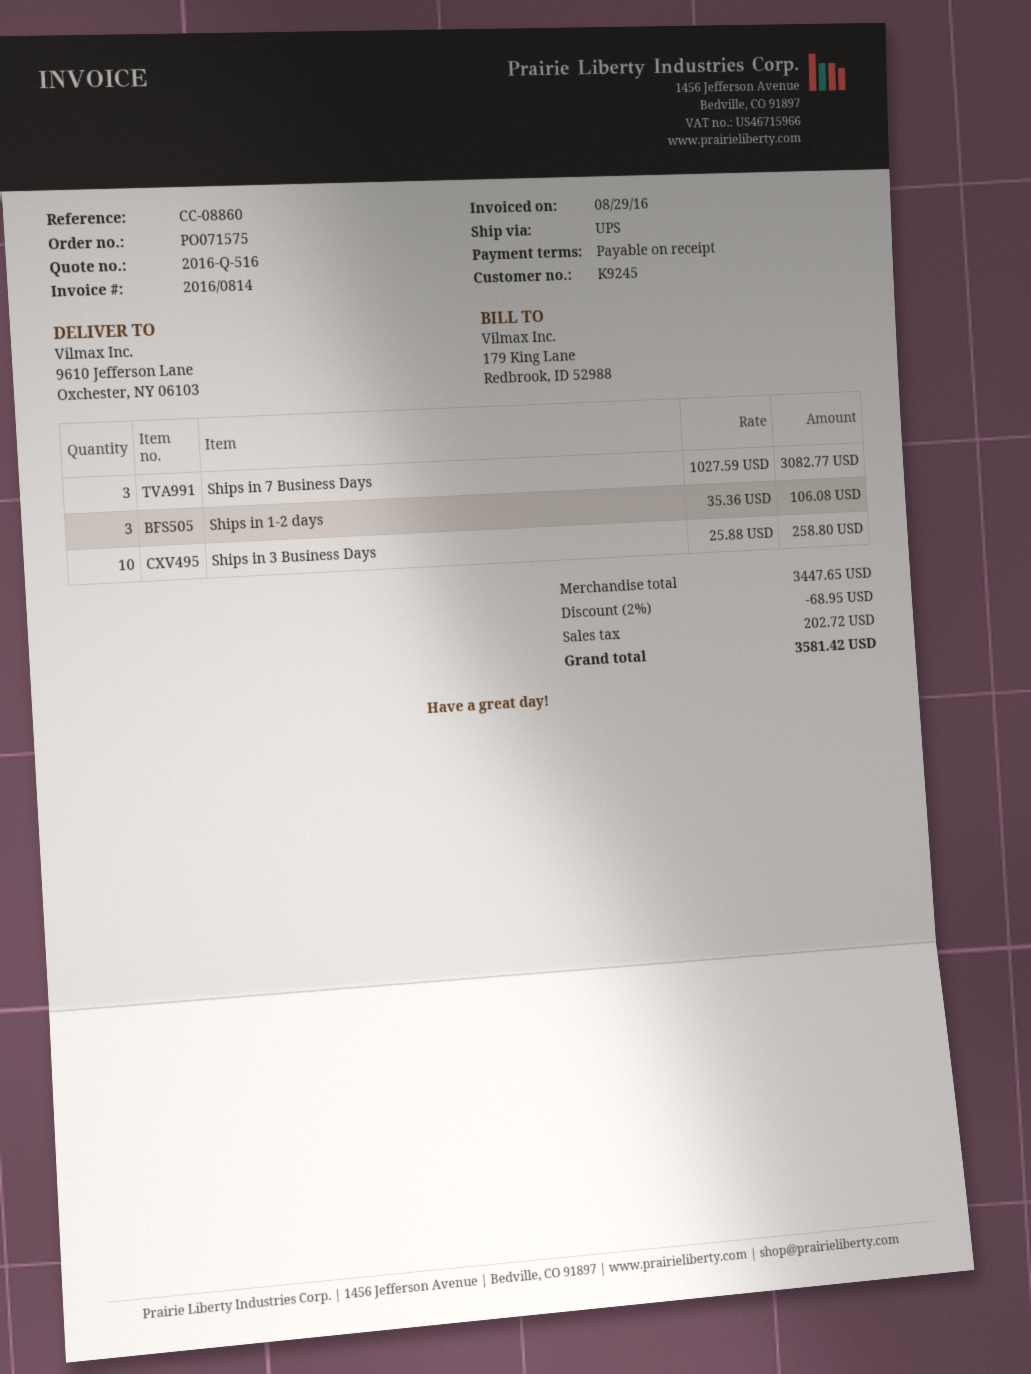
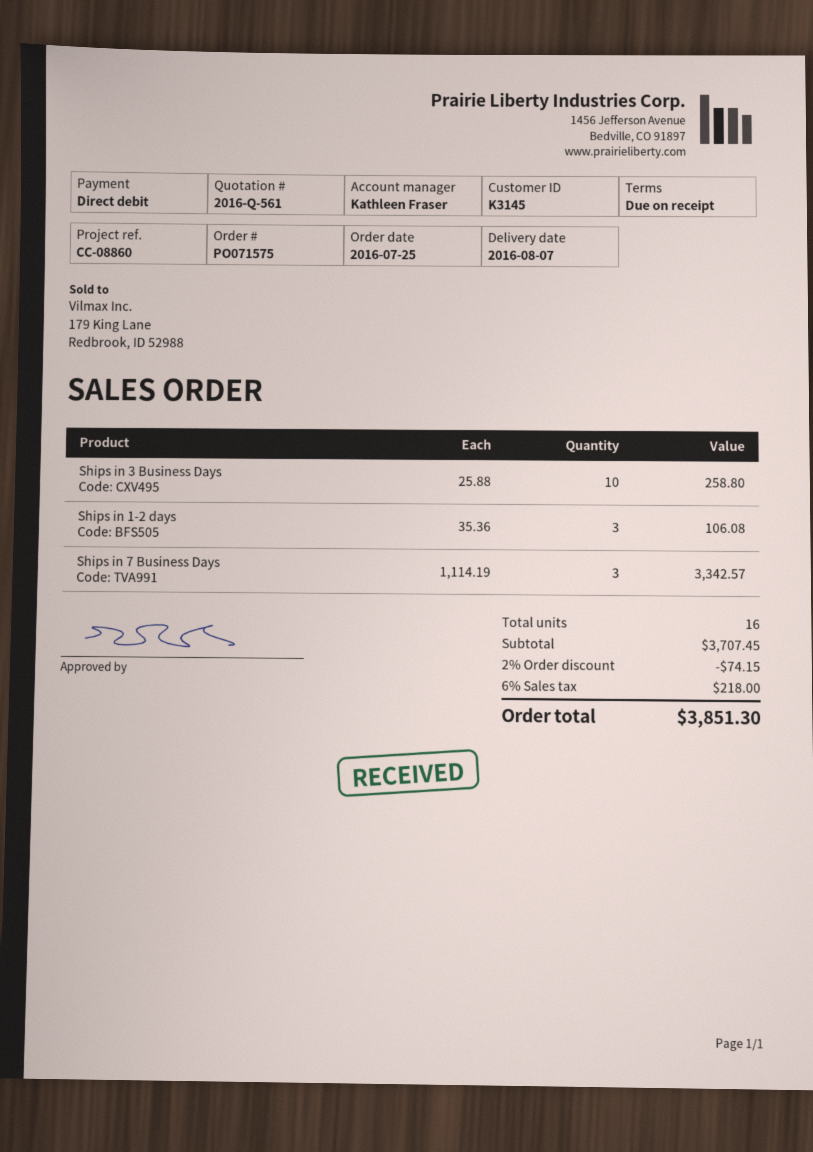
quote number: 2016-Q-516 -> 2016-Q-561
customer number: K9245 -> K3145
Ships in 7 Business Days: 3 x 1027.59 = 3082.77 -> 3 x 1114.19 = 3342.57
subtotal: 3447.65 -> 3707.45
discount: 2% = 68.95 -> 2% = 74.15
tax: 202.72 -> 218.00
total: 3581.42 -> 3851.30

